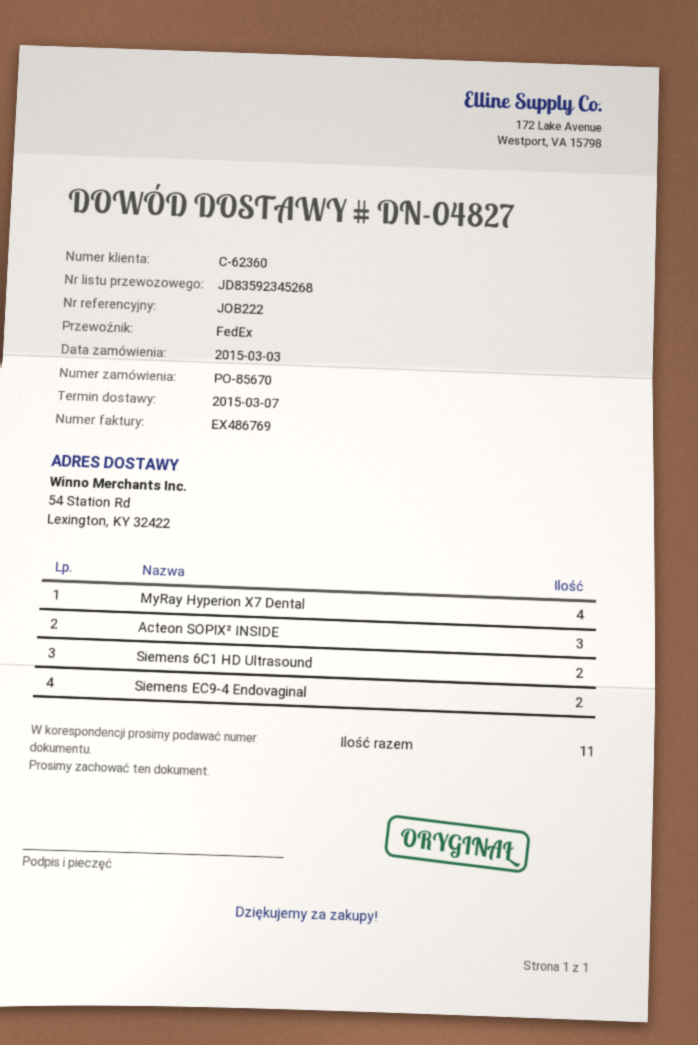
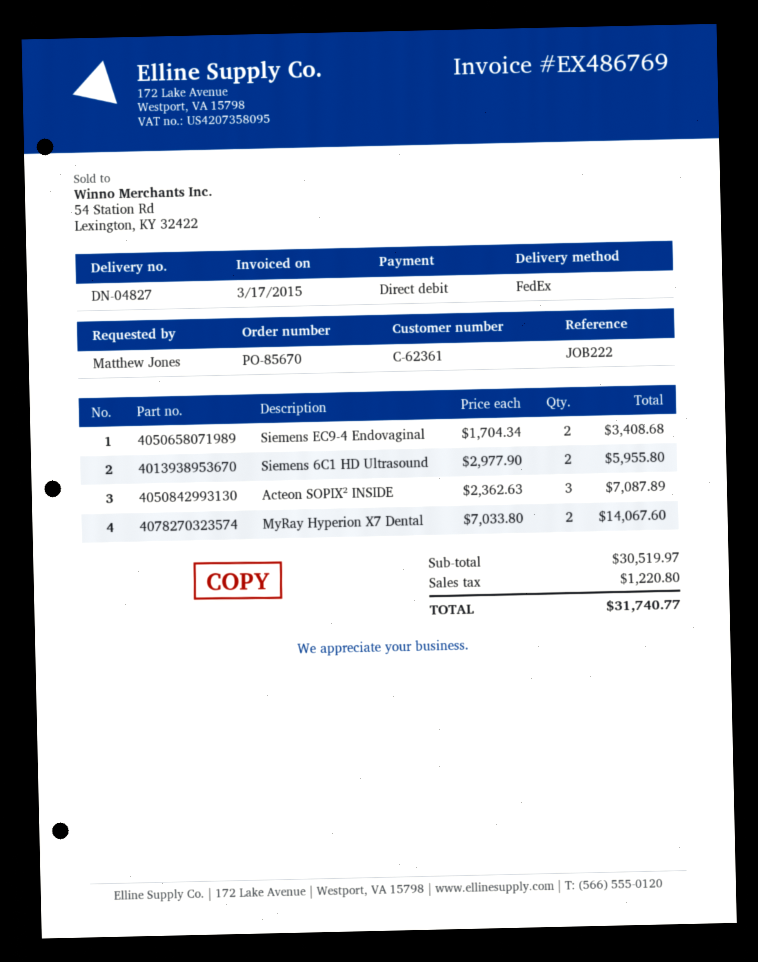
customer number: C-62360 -> C-62361
MyRay Hyperion X7 Dental: 4 -> 2

